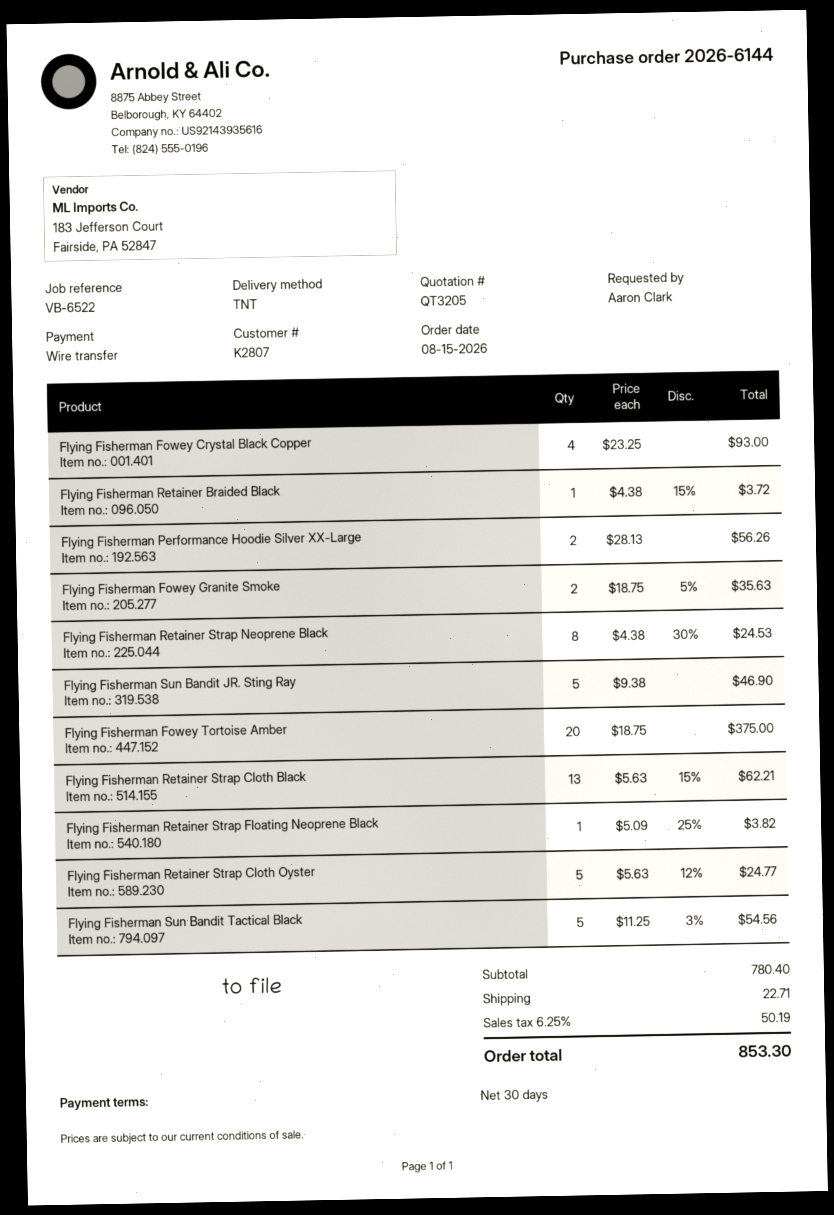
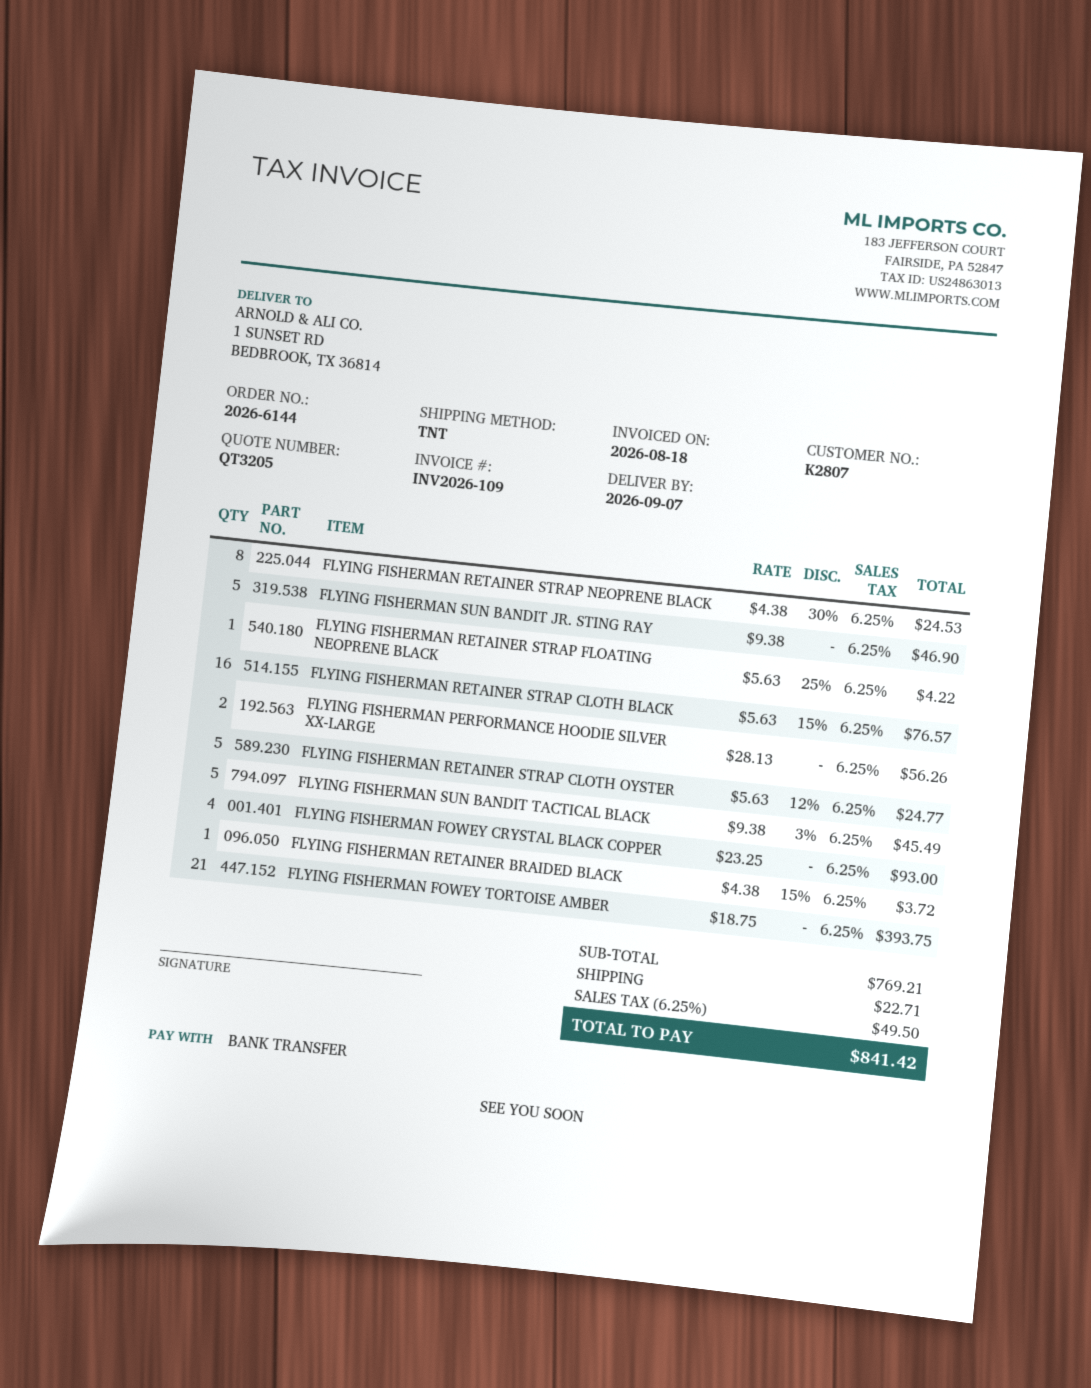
Flying Fisherman Fowey Granite Smoke: 2 x 18.75 - 5% = 35.63 -> none
Flying Fisherman Fowey Tortoise Amber: 20 x 18.75 = 375.00 -> 21 x 18.75 = 393.75
Flying Fisherman Retainer Strap Cloth Black: 13 x 5.63 - 15% = 62.21 -> 16 x 5.63 - 15% = 76.57
Flying Fisherman Retainer Strap Floating Neoprene Black: 1 x 5.09 - 25% = 3.82 -> 1 x 5.63 - 25% = 4.22
Flying Fisherman Sun Bandit Tactical Black: 5 x 11.25 - 3% = 54.56 -> 5 x 9.38 - 3% = 45.49
subtotal: 780.40 -> 769.21
tax: 6.25% = 50.19 -> 6.25% = 49.50
total: 853.30 -> 841.42

